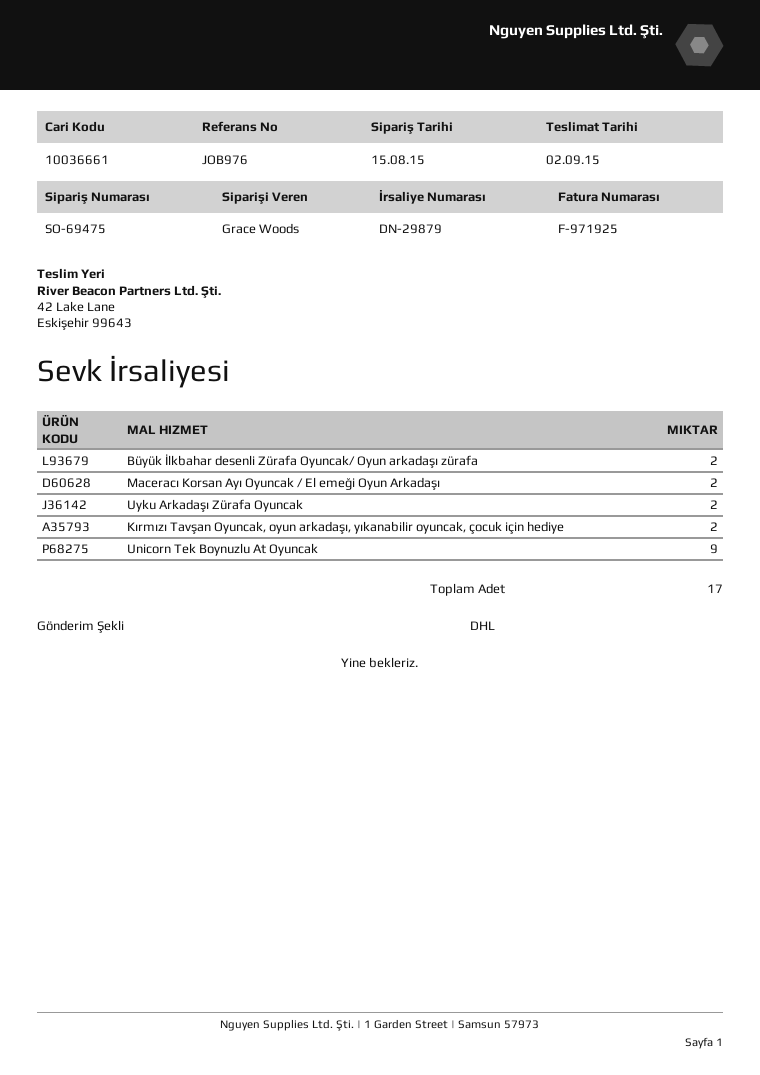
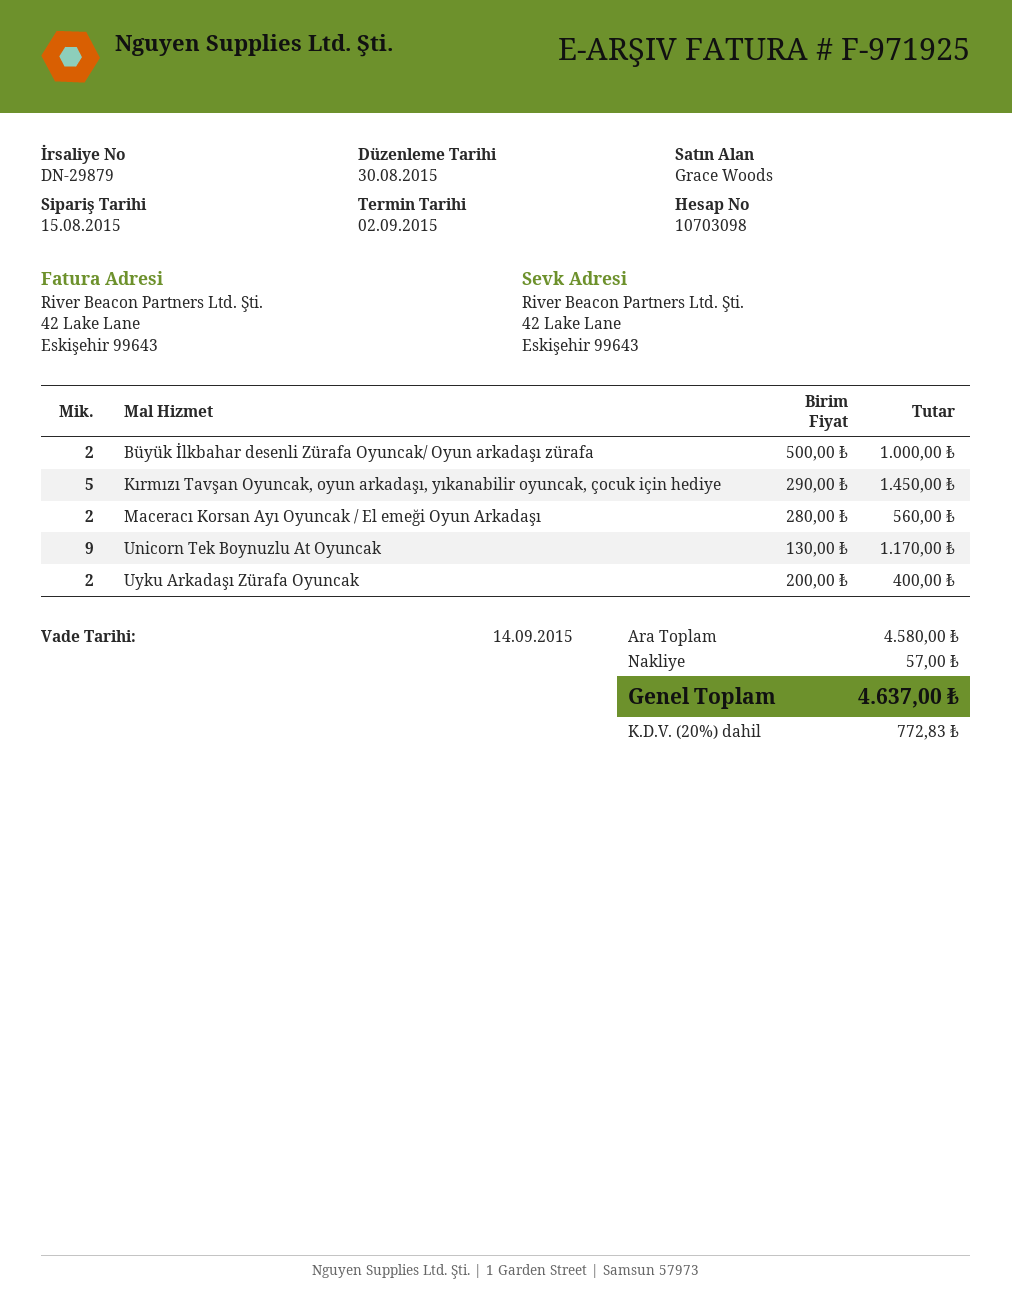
Kırmızı Tavşan Oyuncak, oyun arkadaşı, yıkanabilir oyuncak, çocuk için hediye: 2 -> 5

